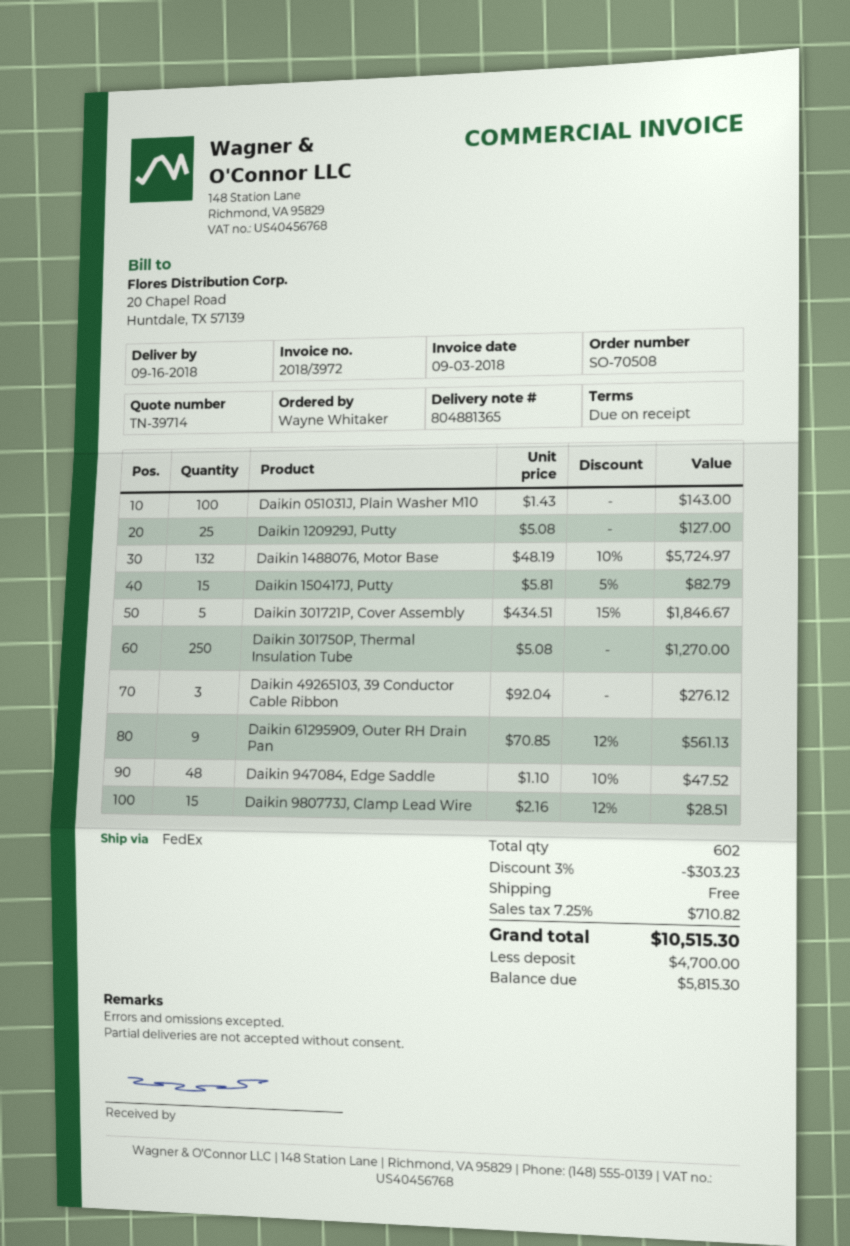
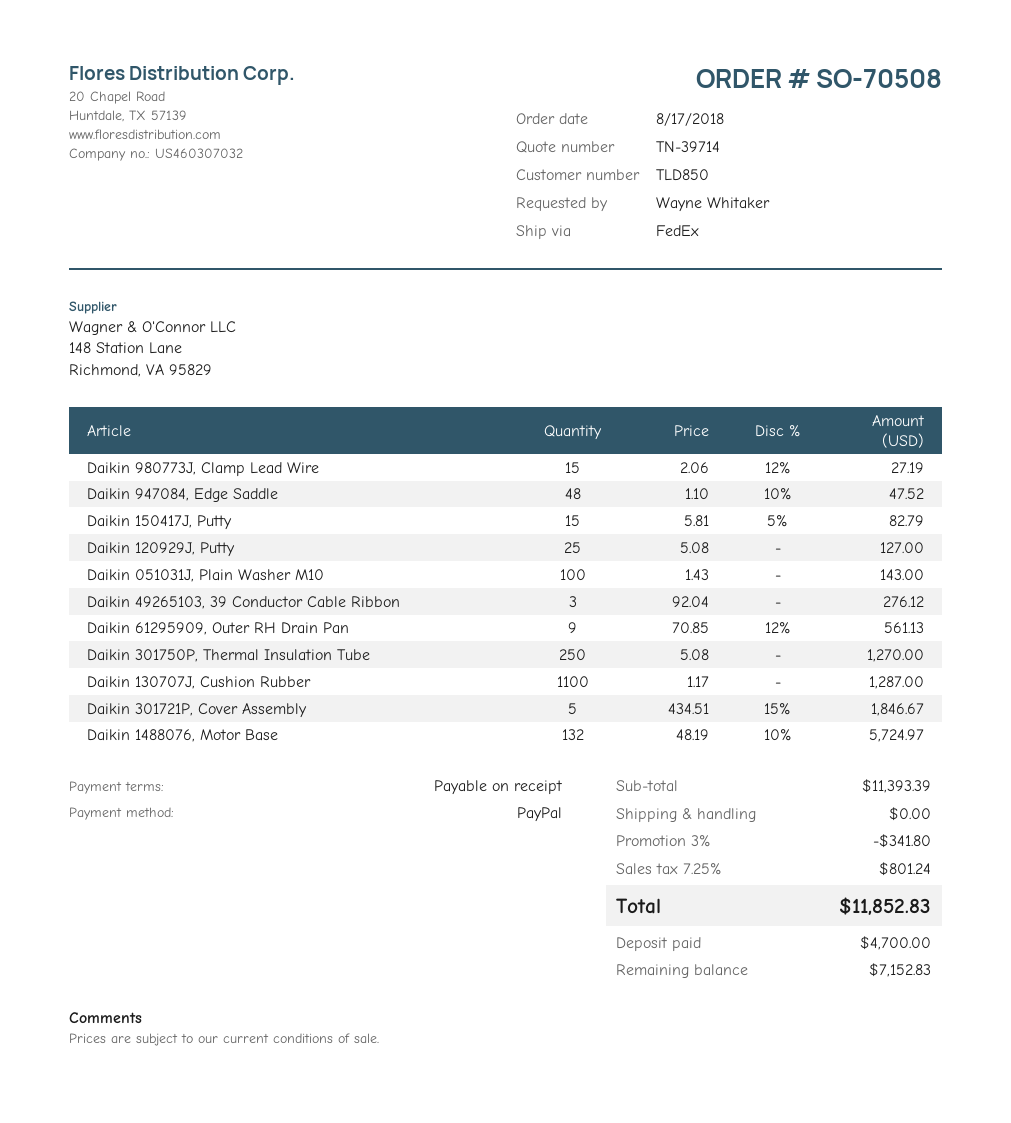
Daikin 980773J, Clamp Lead Wire: 15 x 2.16 - 12% = 28.51 -> 15 x 2.06 - 12% = 27.19
Daikin 130707J, Cushion Rubber: none -> 1100 x 1.17 = 1287.00
discount: 3% = 303.23 -> 3% = 341.80
tax: 7.25% = 710.82 -> 7.25% = 801.24
total: 10515.30 -> 11852.83
balance: 5815.30 -> 7152.83

